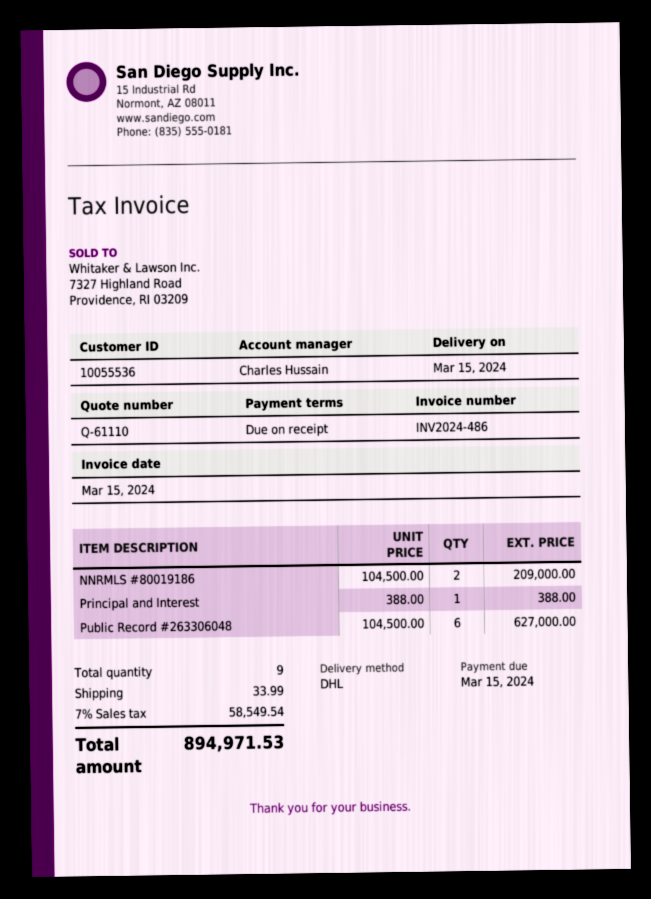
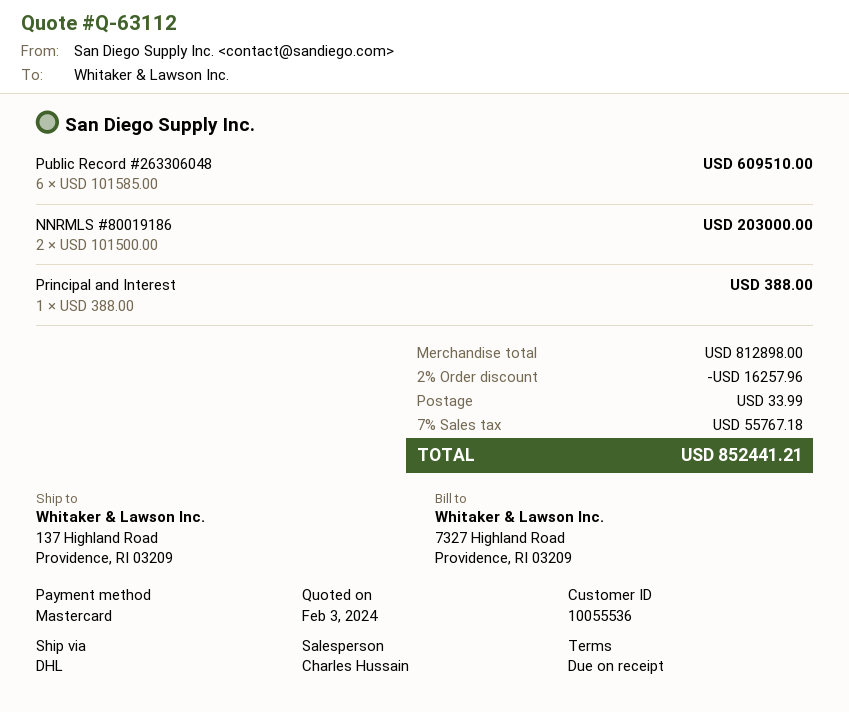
quote number: Q-61110 -> Q-63112
NNRMLS #80019186: 2 x 104500.00 = 209000.00 -> 2 x 101500.00 = 203000.00
Public Record #263306048: 6 x 104500.00 = 627000.00 -> 6 x 101585.00 = 609510.00
discount: none -> 2% = 16257.96
tax: 7% = 58549.54 -> 7% = 55767.18
total: 894971.53 -> 852441.21

